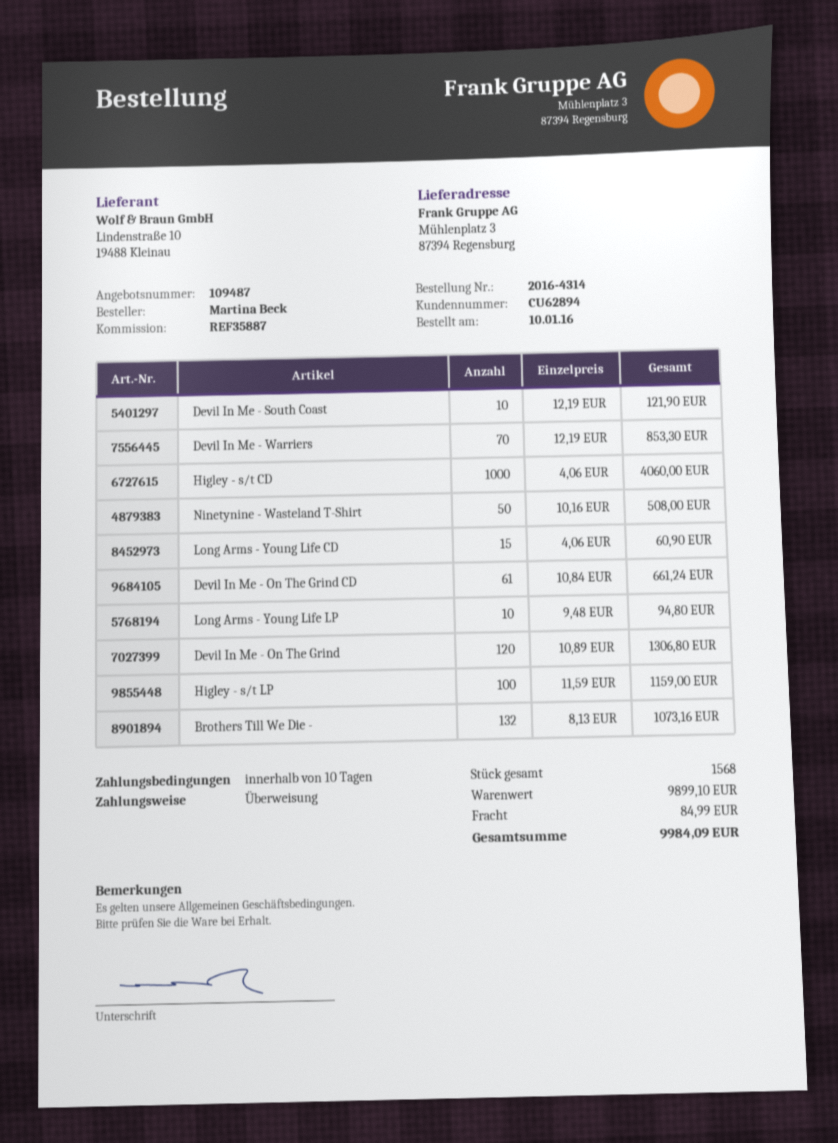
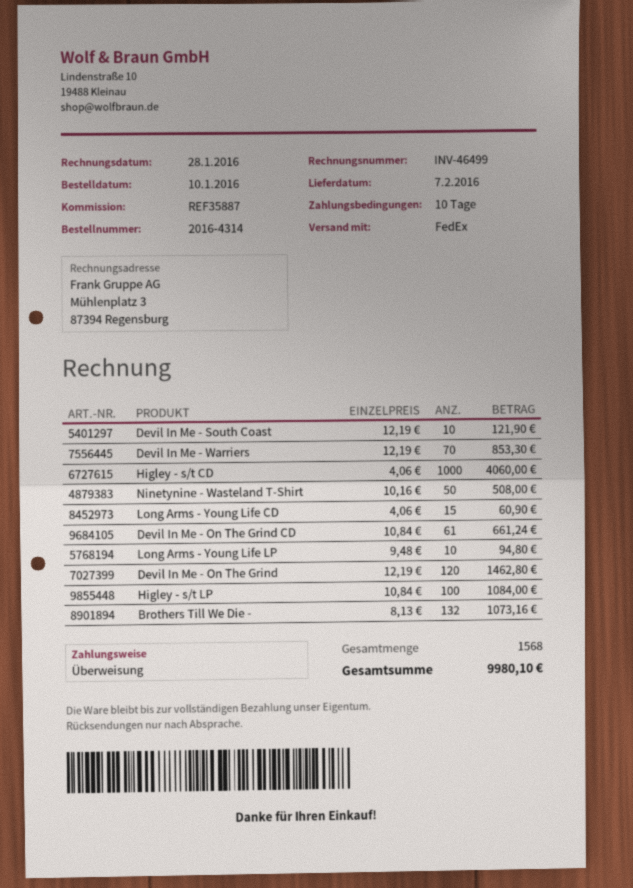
Devil In Me - On The Grind: 120 x 10.89 = 1306.80 -> 120 x 12.19 = 1462.80
Higley - s/t LP: 100 x 11.59 = 1159.00 -> 100 x 10.84 = 1084.00
shipping: 84.99 -> none
total: 9984.09 -> 9980.10

